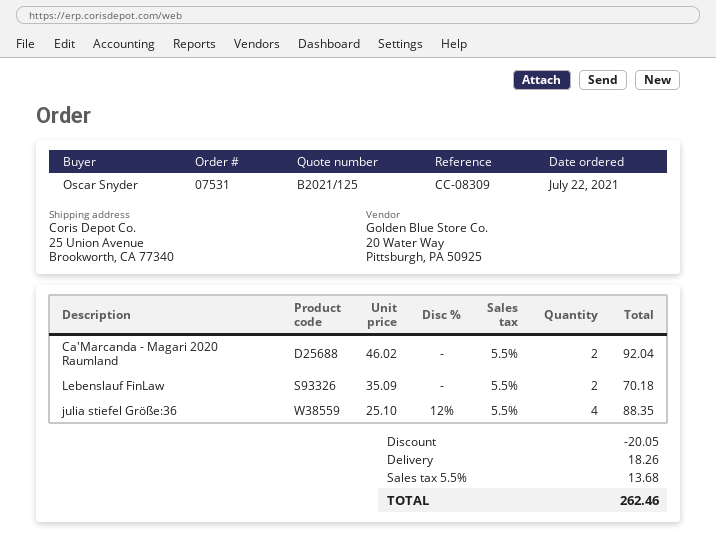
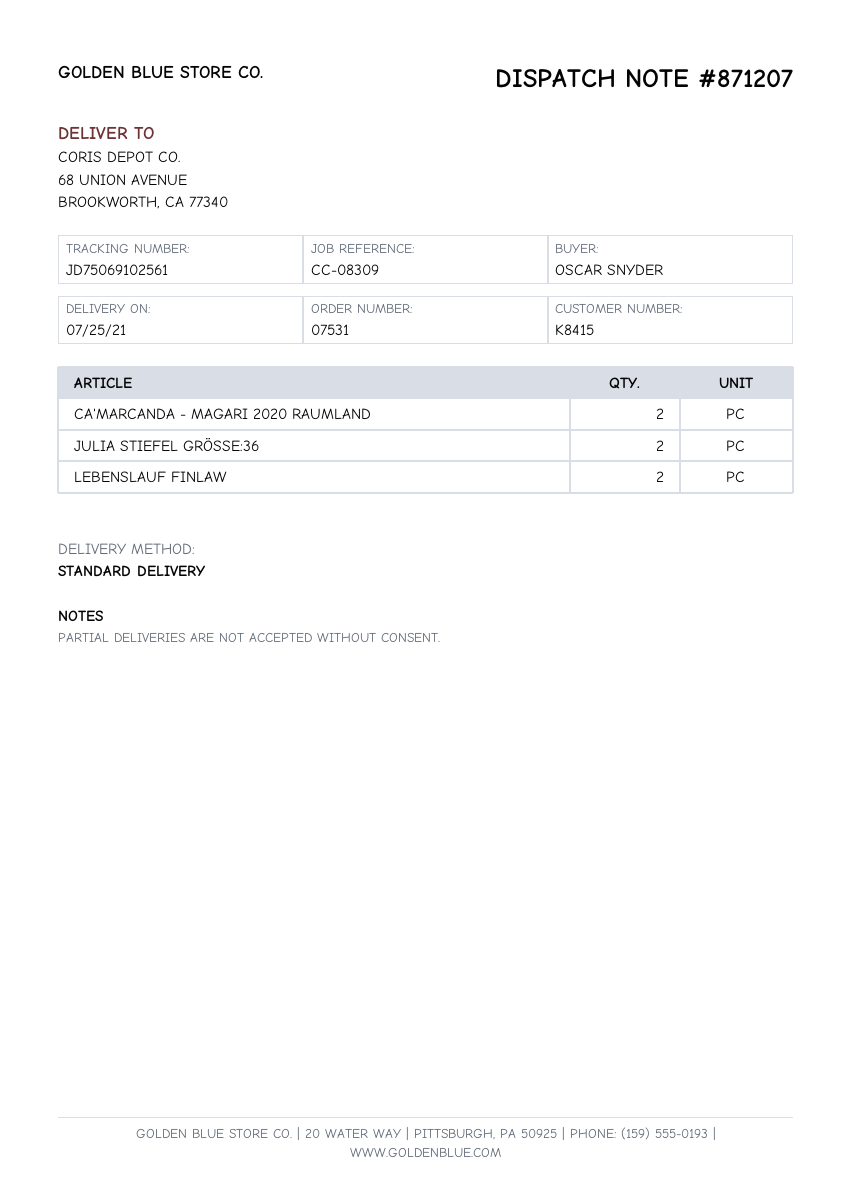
ship to: 25 Union Avenue, Brookworth, CA 77340 -> 68 UNION AVENUE, BROOKWORTH, CA 77340
julia stiefel Größe:36: 4 -> 2

